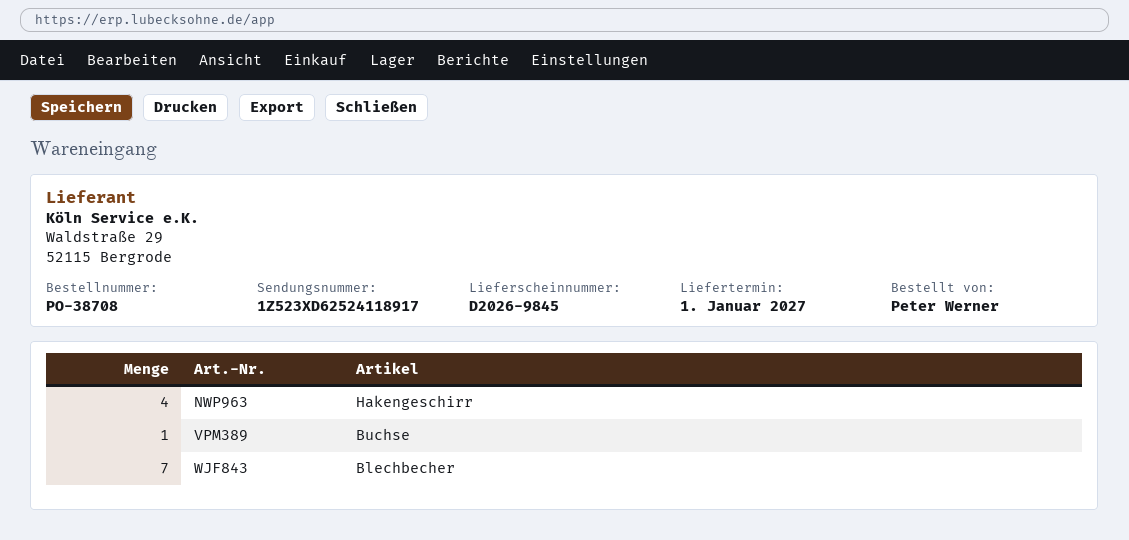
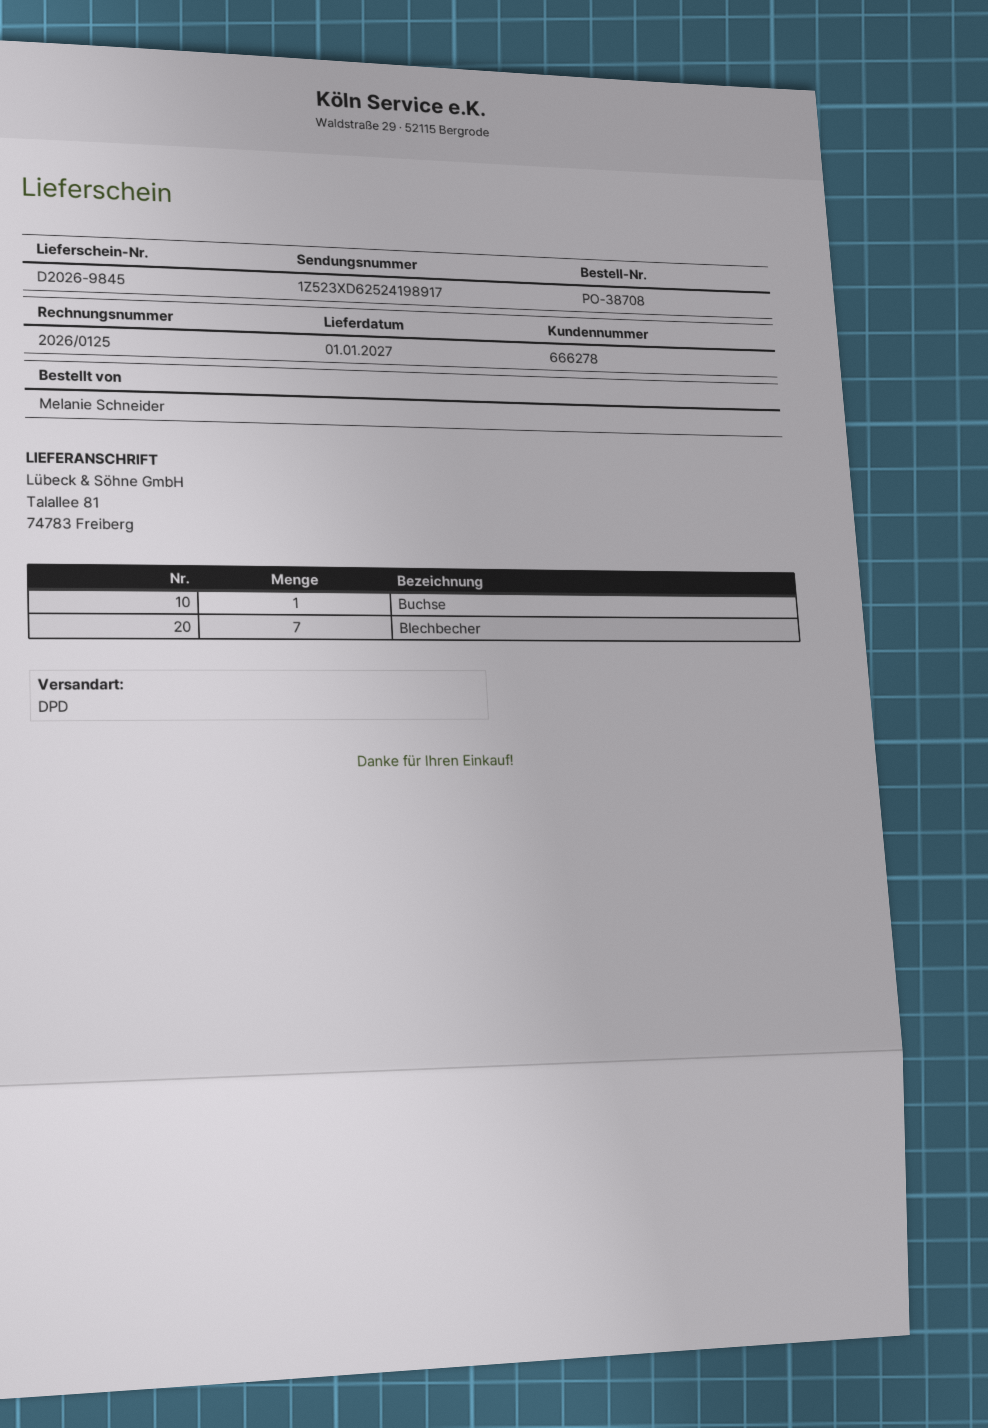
ordered by: Peter Werner -> Melanie Schneider
tracking number: 1Z523XD62524118917 -> 1Z523XD62524198917
Hakengeschirr: 4 -> none

